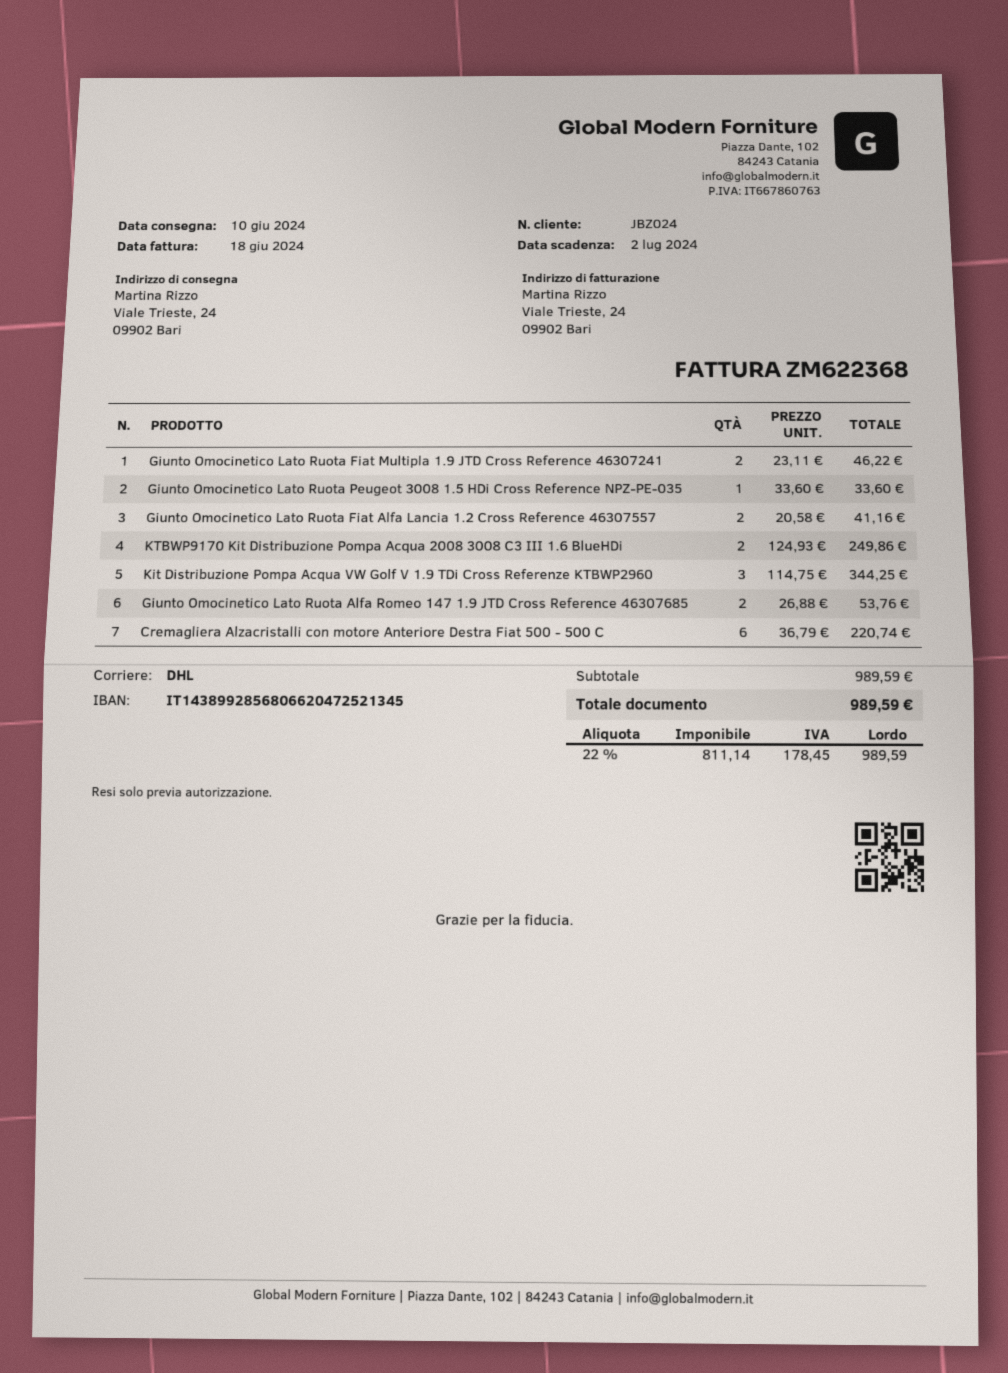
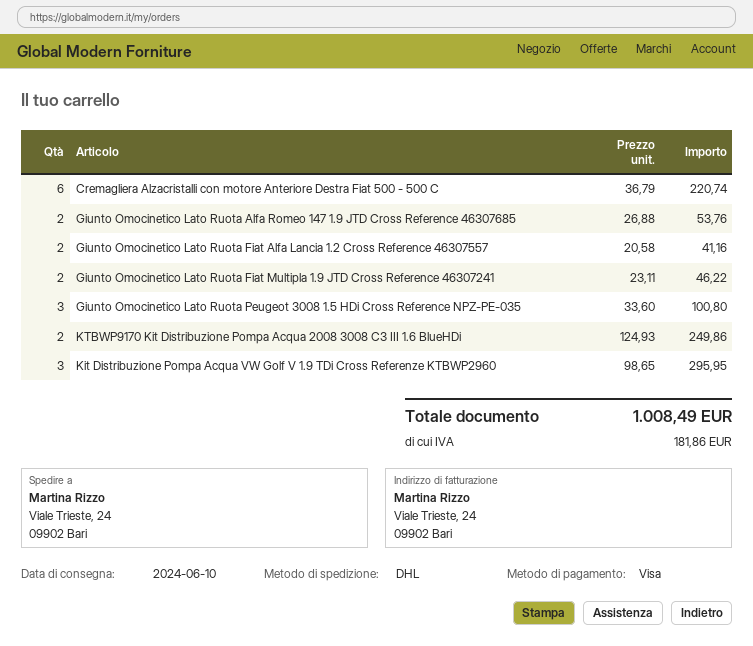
Giunto Omocinetico Lato Ruota Peugeot 3008 1.5 HDi Cross Reference NPZ-PE-035: 1 x 33.60 = 33.60 -> 3 x 33.60 = 100.80
Kit Distribuzione Pompa Acqua VW Golf V 1.9 TDi Cross Referenze KTBWP2960: 3 x 114.75 = 344.25 -> 3 x 98.65 = 295.95
tax: 178.45 -> 181.86
total: 989.59 -> 1008.49

